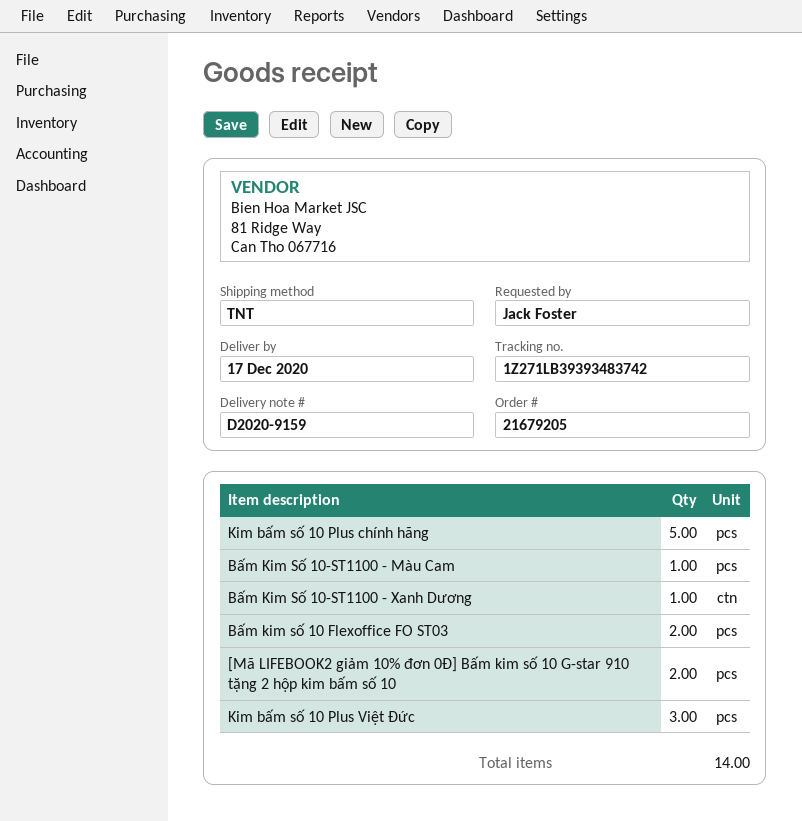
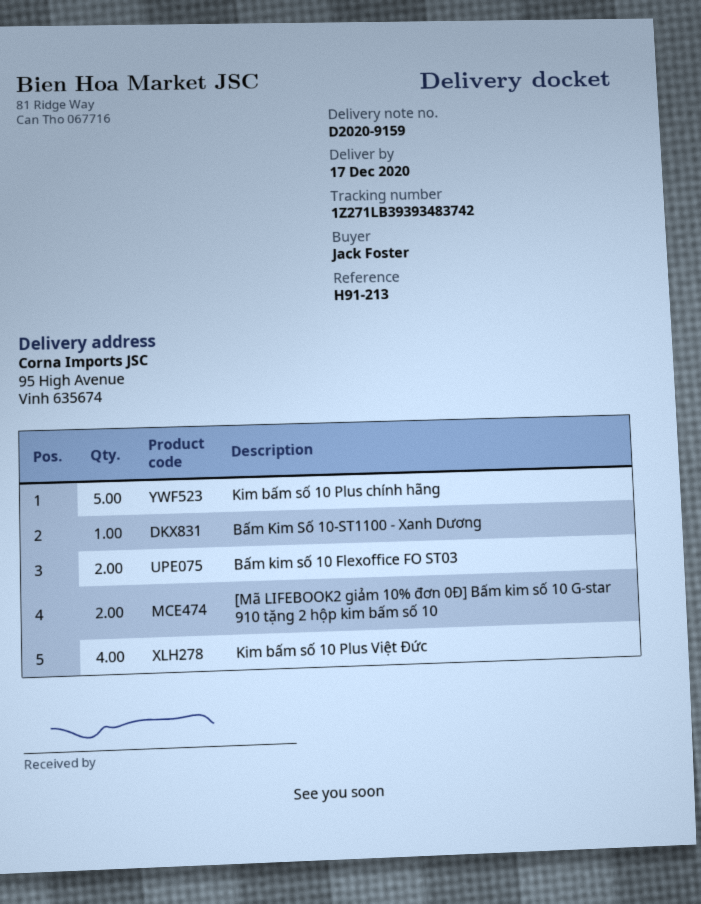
Bấm Kim Số 10-ST1100 - Màu Cam: 1 -> none
Kim bấm số 10 Plus Việt Đức: 3 -> 4

